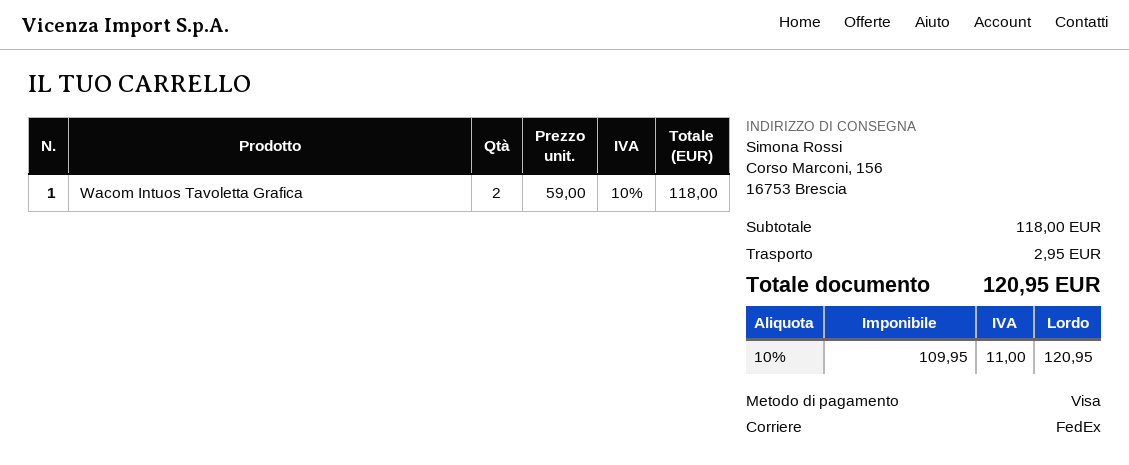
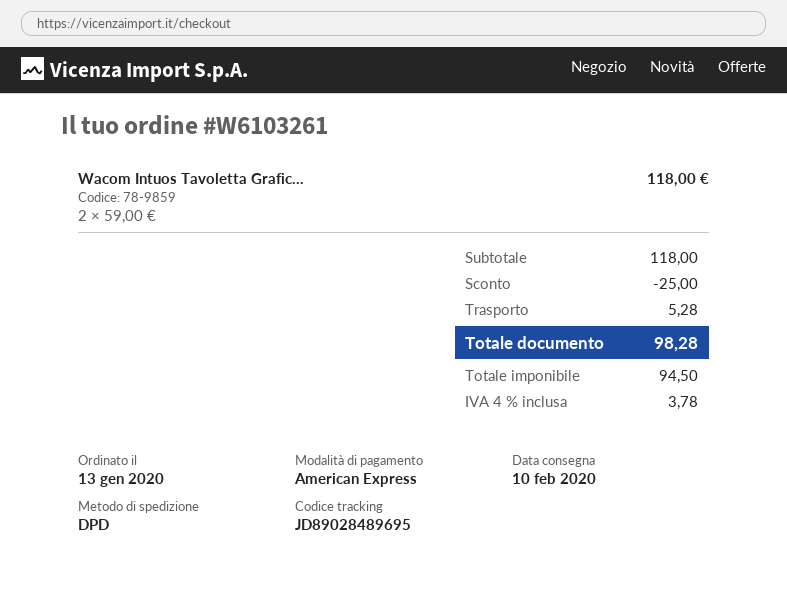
payment method: Visa -> American Express
shipping method: FedEx -> DPD
discount: none -> 25.00
shipping: 2.95 -> 5.28
net: 109.95 -> 94.50
tax: 10% = 11.00 -> 4% = 3.78
total: 120.95 -> 98.28

